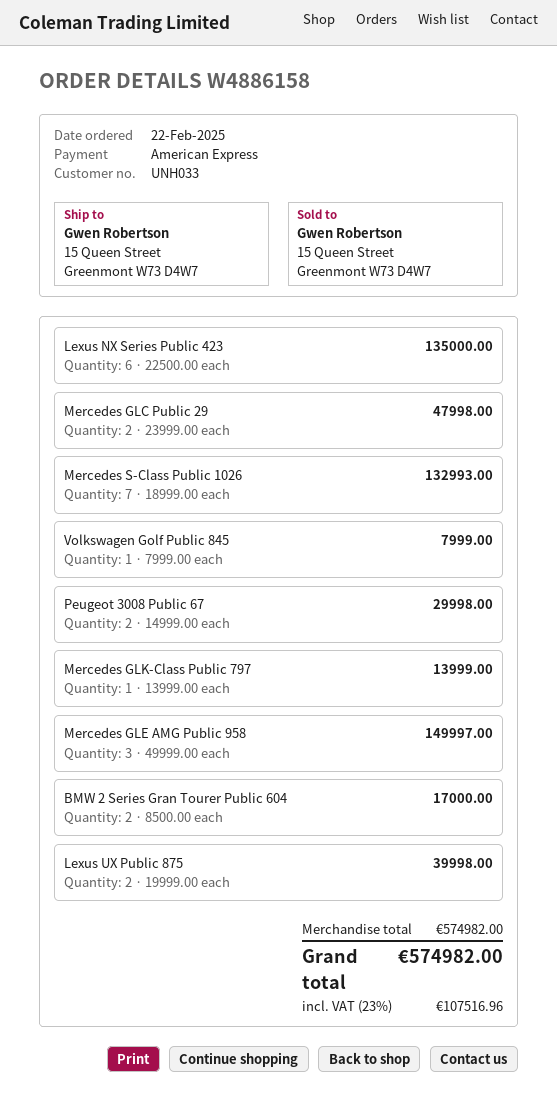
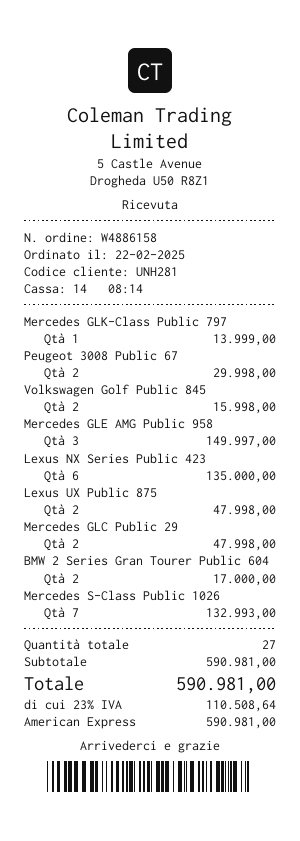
customer number: UNH033 -> UNH281
Volkswagen Golf Public 845: 1 for 7999.00 -> 2 for 15998.00
Lexus UX Public 875: 2 for 39998.00 -> 2 for 47998.00
subtotal: 574982.00 -> 590981.00
tax: 23% = 107516.96 -> 23% = 110508.64
total: 574982.00 -> 590981.00

